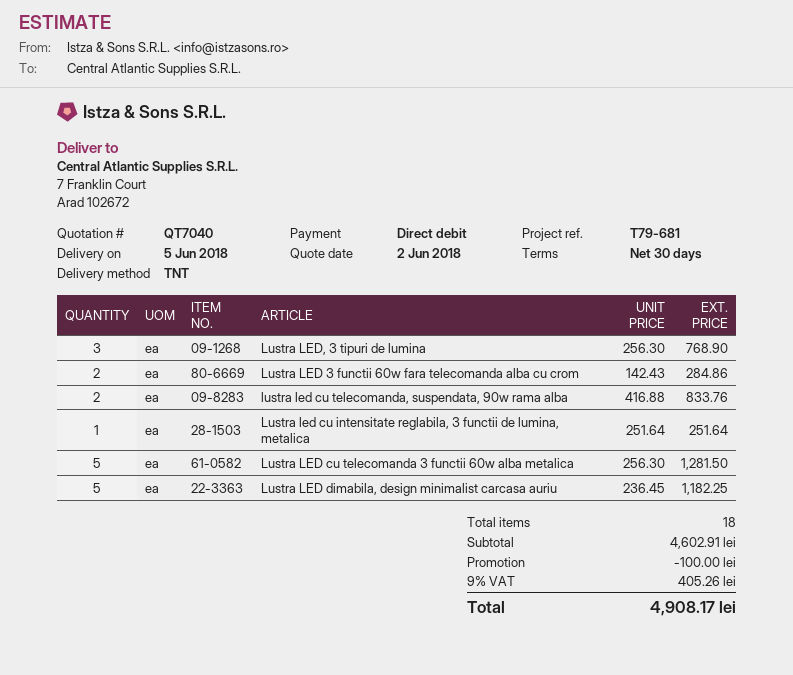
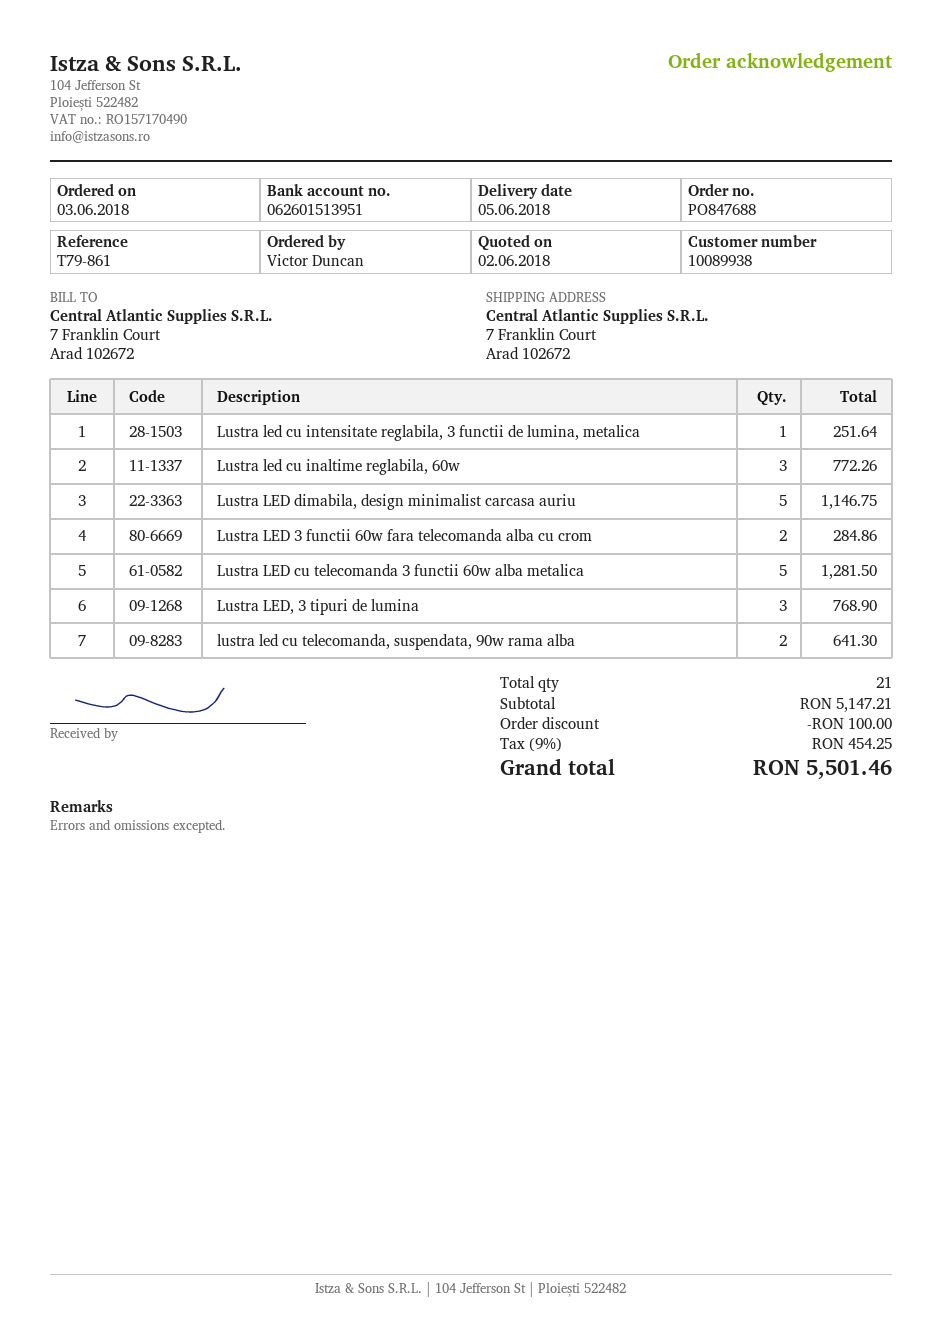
reference: T79-681 -> T79-861
lustra led cu telecomanda, suspendata, 90w rama alba: 2 for 833.76 -> 2 for 641.30
Lustra LED dimabila, design minimalist carcasa auriu: 5 for 1182.25 -> 5 for 1146.75
Lustra led cu inaltime reglabila, 60w: none -> 3 for 772.26
total quantity: 18 -> 21
subtotal: 4602.91 -> 5147.21
tax: 9% = 405.26 -> 9% = 454.25
total: 4908.17 -> 5501.46

